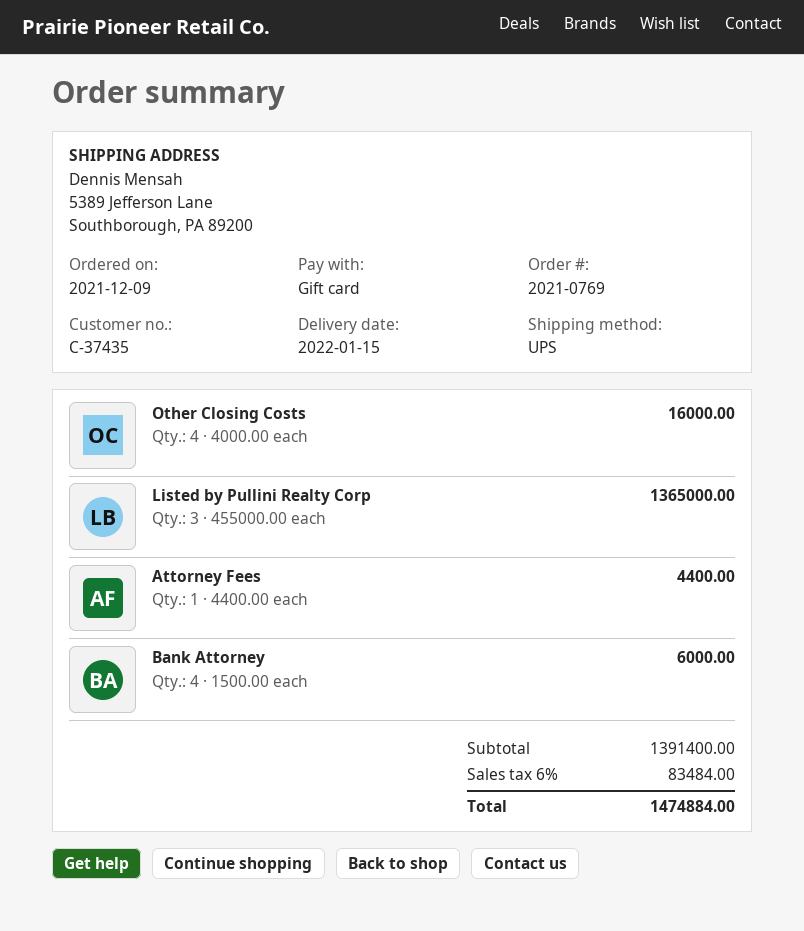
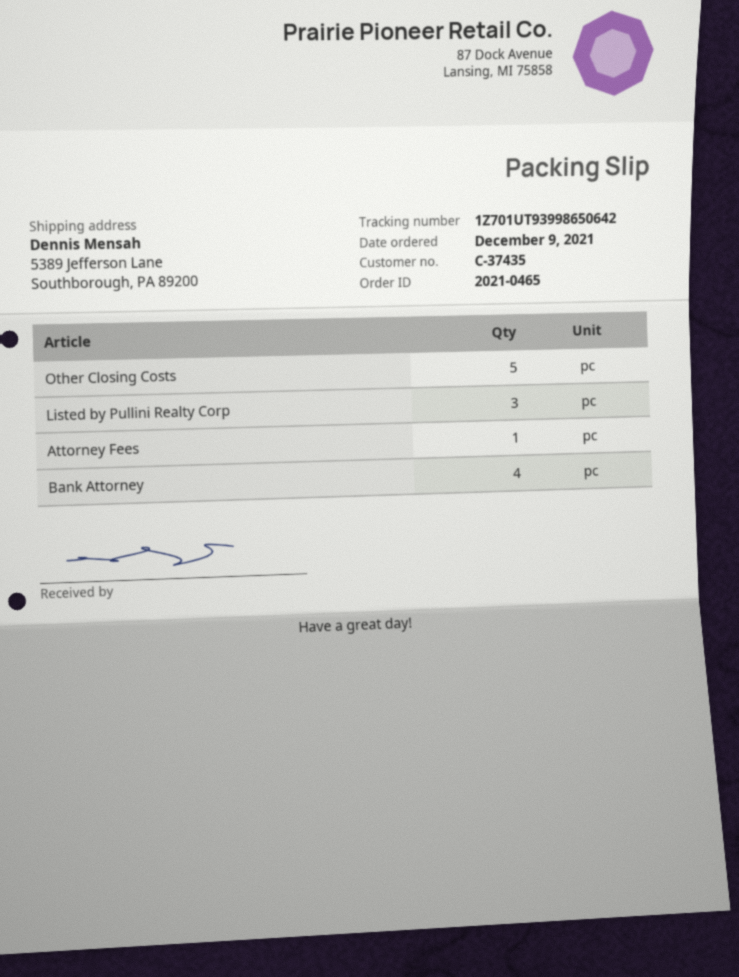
order number: 2021-0769 -> 2021-0465
Other Closing Costs: 4 -> 5

